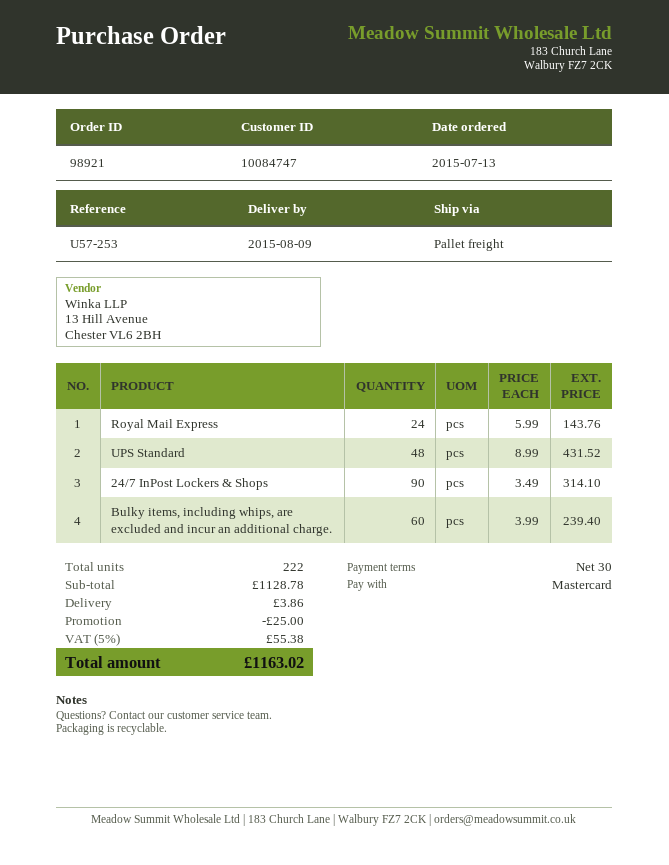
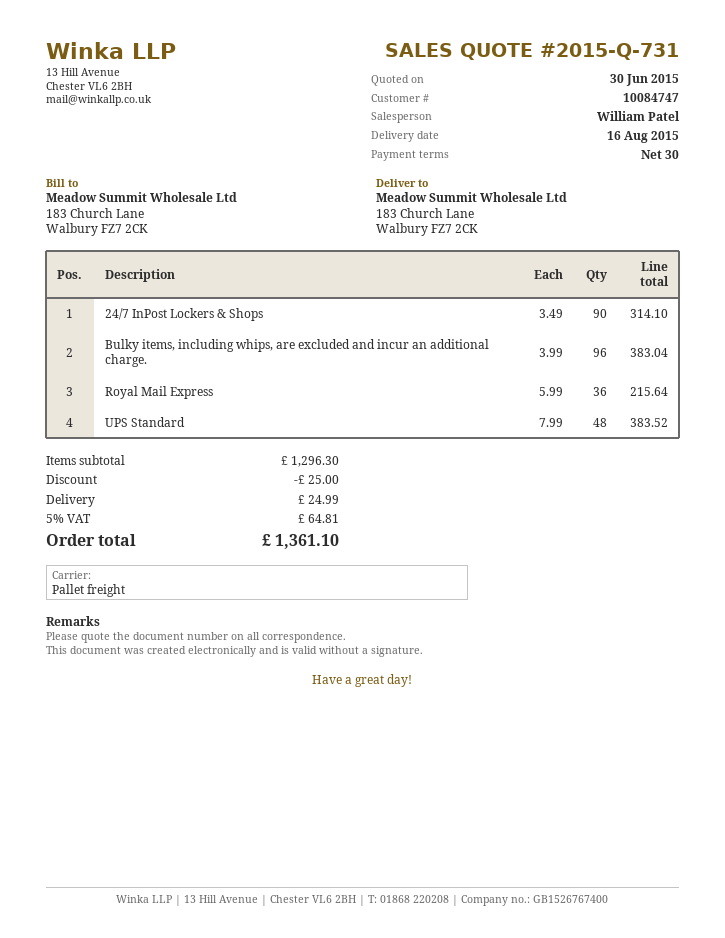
delivery date: 2015-08-09 -> 2015-08-16
Royal Mail Express: 24 x 5.99 = 143.76 -> 36 x 5.99 = 215.64
UPS Standard: 48 x 8.99 = 431.52 -> 48 x 7.99 = 383.52
Bulky items, including whips, are excluded and incur an additional charge.: 60 x 3.99 = 239.40 -> 96 x 3.99 = 383.04
subtotal: 1128.78 -> 1296.30
shipping: 3.86 -> 24.99
tax: 5% = 55.38 -> 5% = 64.81
total: 1163.02 -> 1361.10

